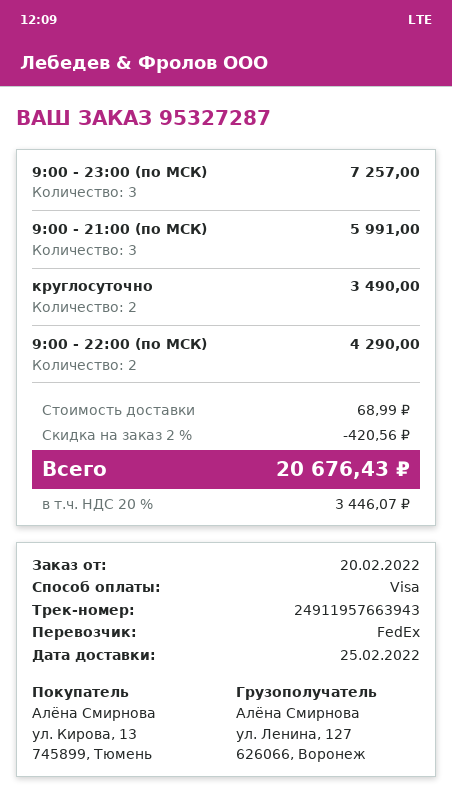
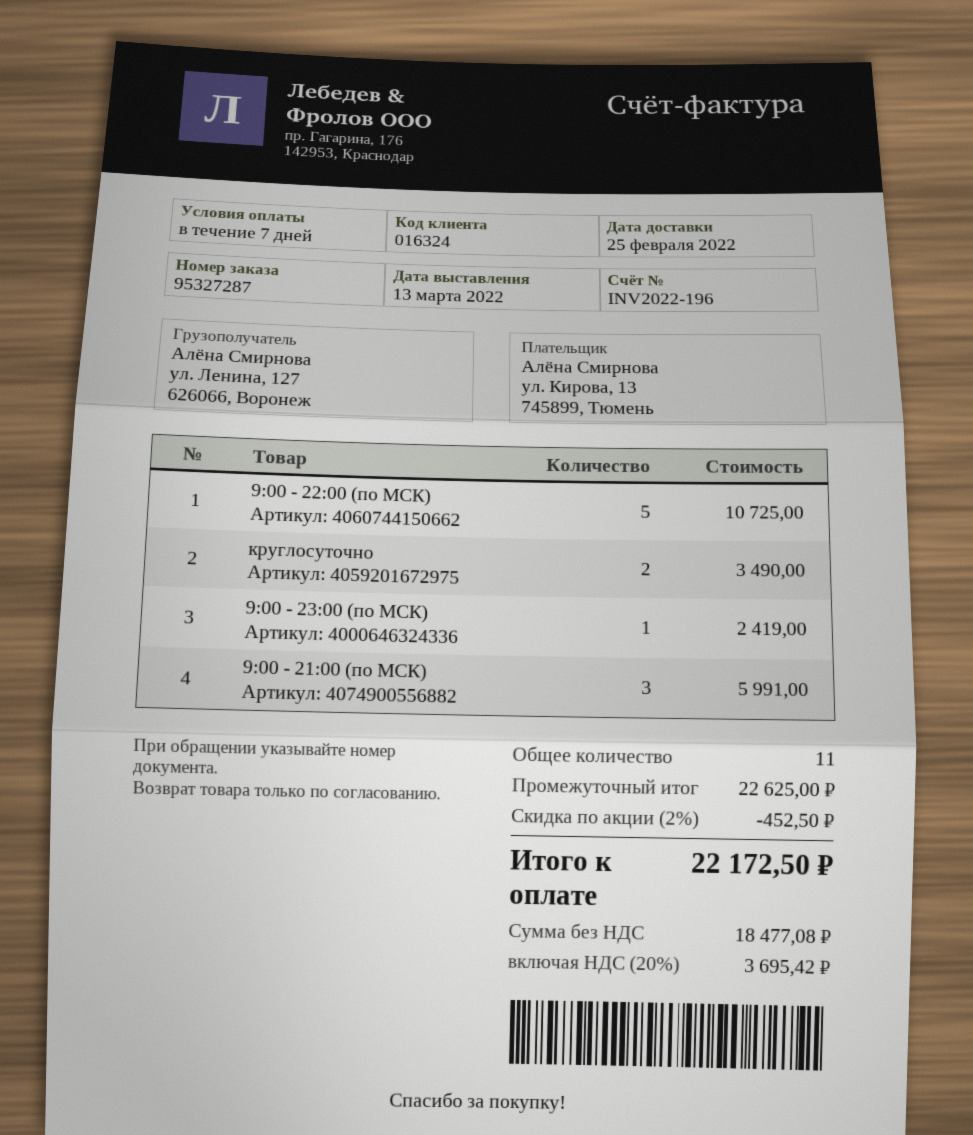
9:00 - 23:00 (по МСК): 3 for 7257.00 -> 1 for 2419.00
9:00 - 22:00 (по МСК): 2 for 4290.00 -> 5 for 10725.00
discount: 2% = 420.56 -> 2% = 452.50
shipping: 68.99 -> none
tax: 20% = 3446.07 -> 20% = 3695.42
total: 20676.43 -> 22172.50

